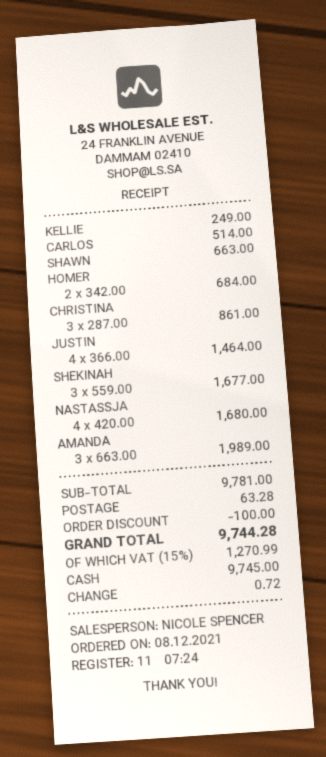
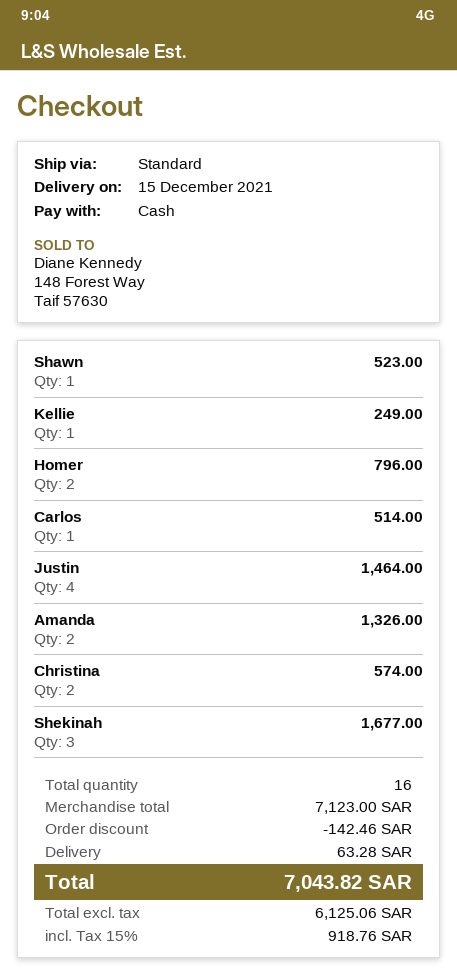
SHAWN: 1 for 663.00 -> 1 for 523.00
HOMER: 2 for 684.00 -> 2 for 796.00
CHRISTINA: 3 for 861.00 -> 2 for 574.00
NASTASSJA: 4 for 1680.00 -> none
AMANDA: 3 for 1989.00 -> 2 for 1326.00
subtotal: 9781.00 -> 7123.00
discount: 100.00 -> 142.46
tax: 15% = 1270.99 -> 15% = 918.76
total: 9744.28 -> 7043.82

